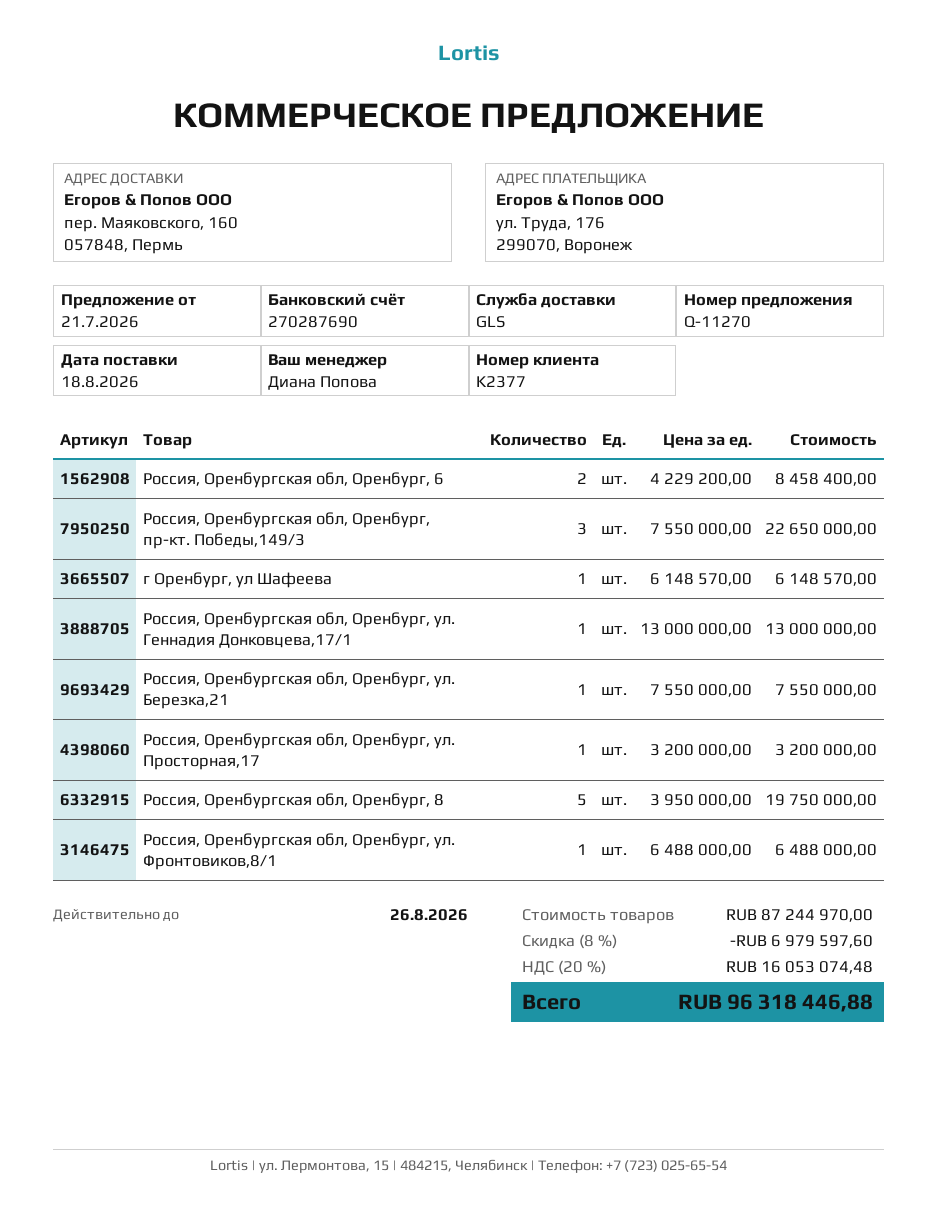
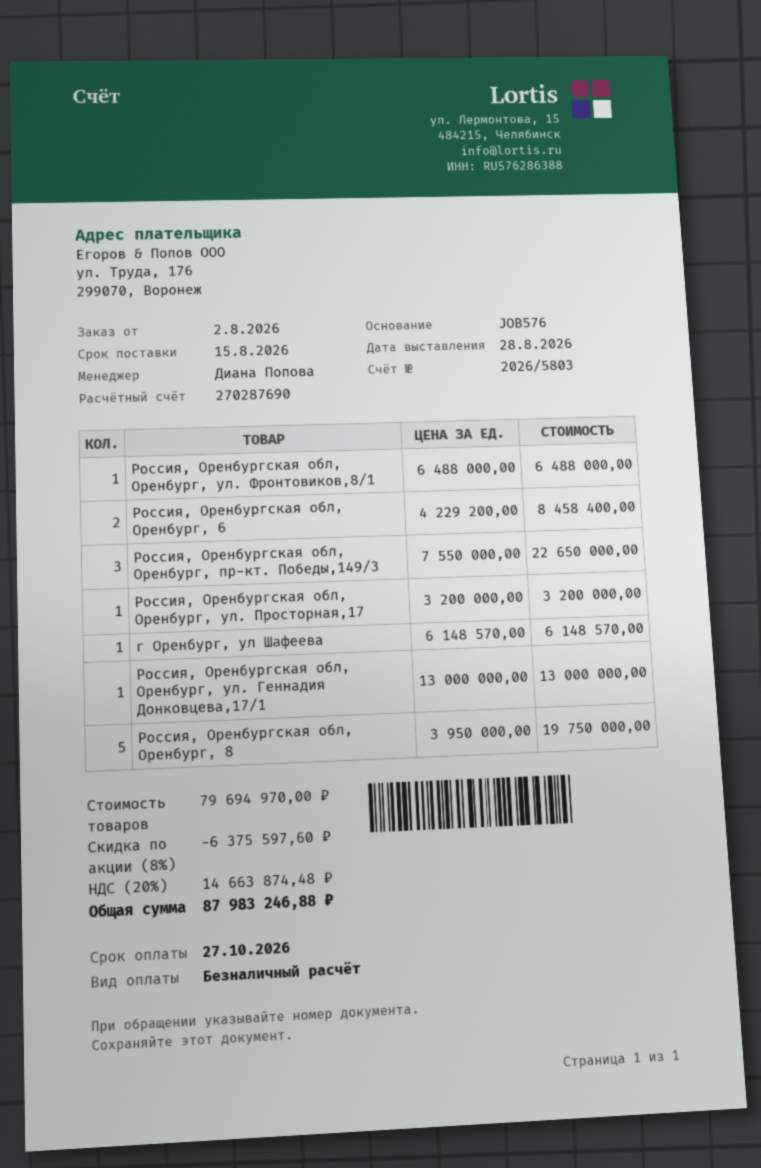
delivery date: 2026-08-18 -> 2026-08-15
Россия, Оренбургская обл, Оренбург, ул. Березка,21: 1 x 7550000.00 = 7550000.00 -> none
subtotal: 87244970.00 -> 79694970.00
discount: 8% = 6979597.60 -> 8% = 6375597.60
tax: 20% = 16053074.48 -> 20% = 14663874.48
total: 96318446.88 -> 87983246.88

